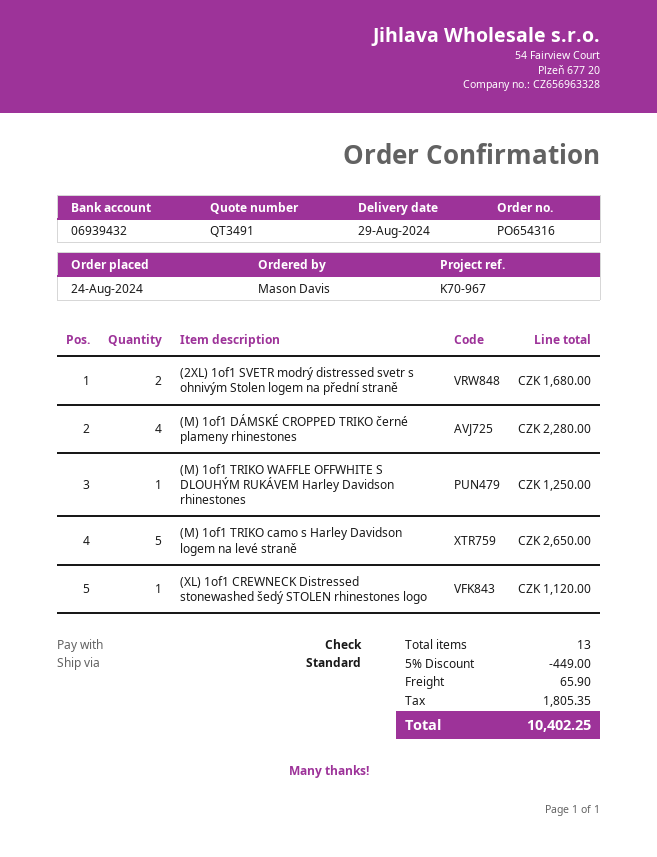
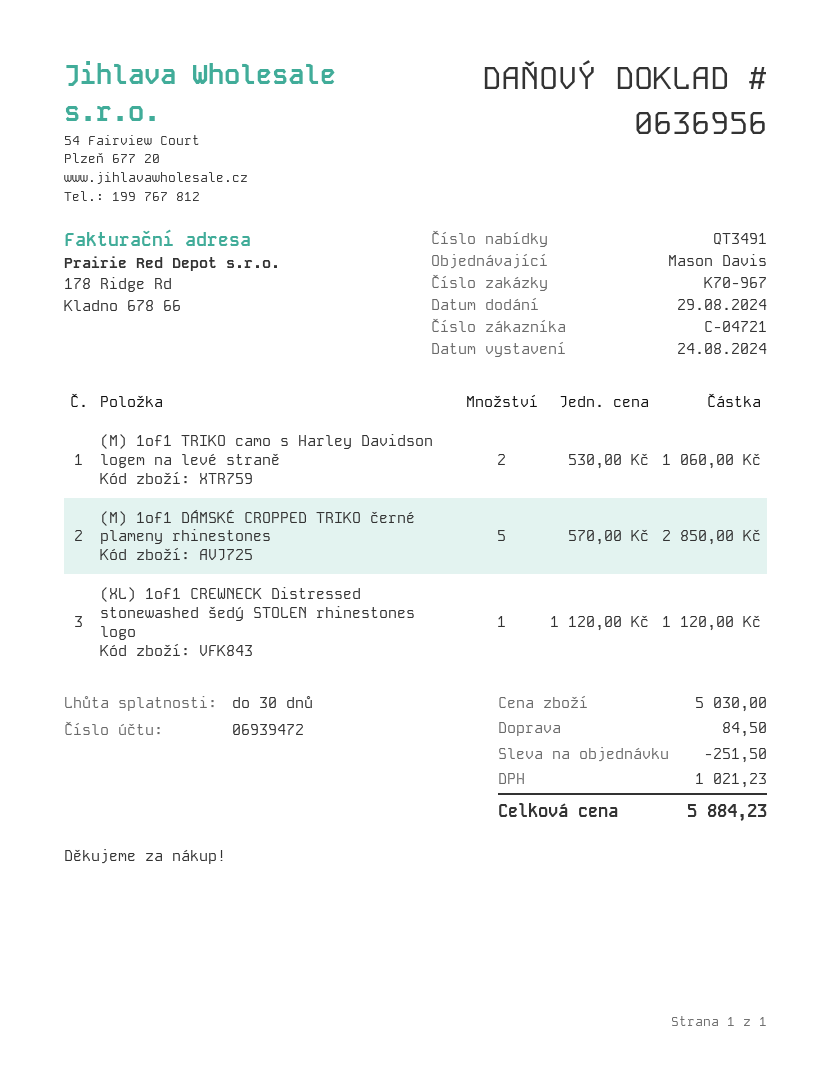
bank account: 06939432 -> 06939472
(2XL) 1of1 SVETR modrý distressed svetr s ohnivým Stolen logem na přední straně: 2 for 1680.00 -> none
(M) 1of1 DÁMSKÉ CROPPED TRIKO černé plameny rhinestones: 4 for 2280.00 -> 5 for 2850.00
(M) 1of1 TRIKO WAFFLE OFFWHITE S DLOUHÝM RUKÁVEM Harley Davidson rhinestones: 1 for 1250.00 -> none
(M) 1of1 TRIKO camo s Harley Davidson logem na levé straně: 5 for 2650.00 -> 2 for 1060.00
discount: 449.00 -> 251.50
shipping: 65.90 -> 84.50
tax: 1805.35 -> 1021.23
total: 10402.25 -> 5884.23

